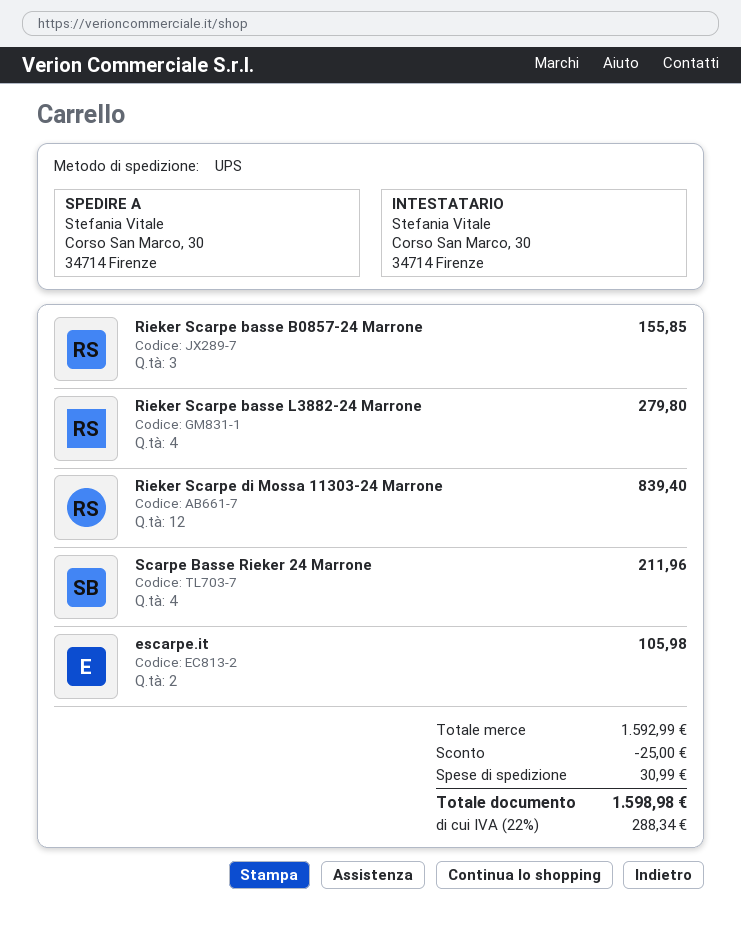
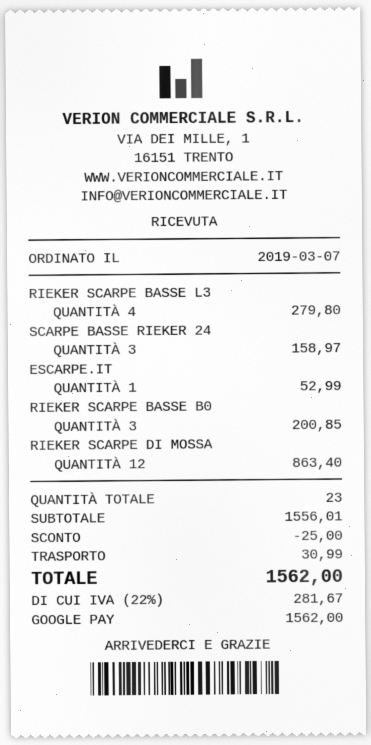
Rieker Scarpe basse B0857-24 Marrone: 3 for 155.85 -> 3 for 200.85
Rieker Scarpe di Mossa 11303‑24 Marrone: 12 for 839.40 -> 12 for 863.40
Scarpe Basse Rieker 24 Marrone: 4 for 211.96 -> 3 for 158.97
escarpe.it: 2 for 105.98 -> 1 for 52.99
subtotal: 1592.99 -> 1556.01
tax: 22% = 288.34 -> 22% = 281.67
total: 1598.98 -> 1562.00

